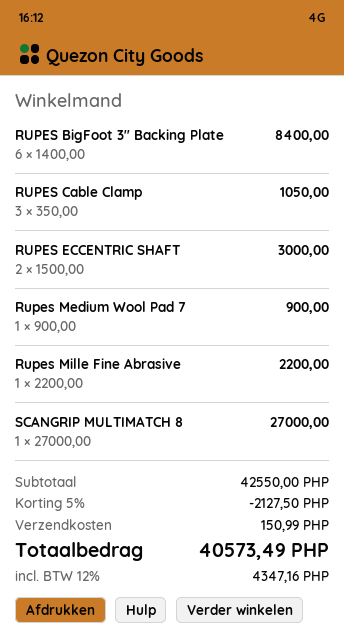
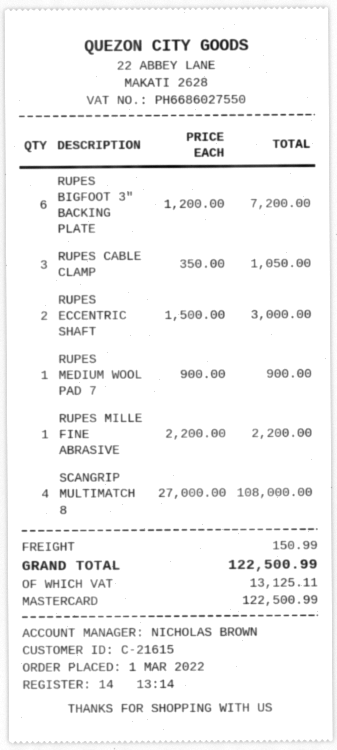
RUPES BigFoot 3" Backing Plate: 6 x 1400.00 = 8400.00 -> 6 x 1200.00 = 7200.00
SCANGRIP MULTIMATCH 8: 1 x 27000.00 = 27000.00 -> 4 x 27000.00 = 108000.00
discount: 5% = 2127.50 -> none
tax: 4347.16 -> 13125.11
total: 40573.49 -> 122500.99

